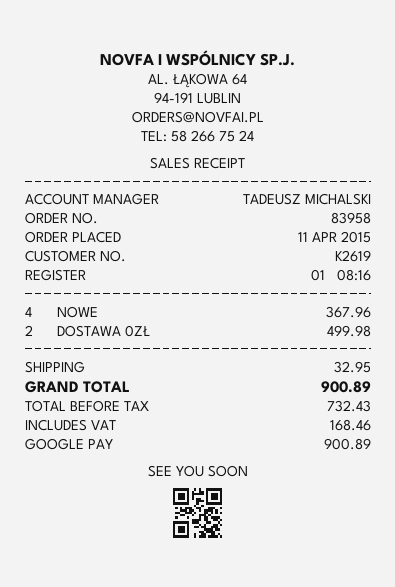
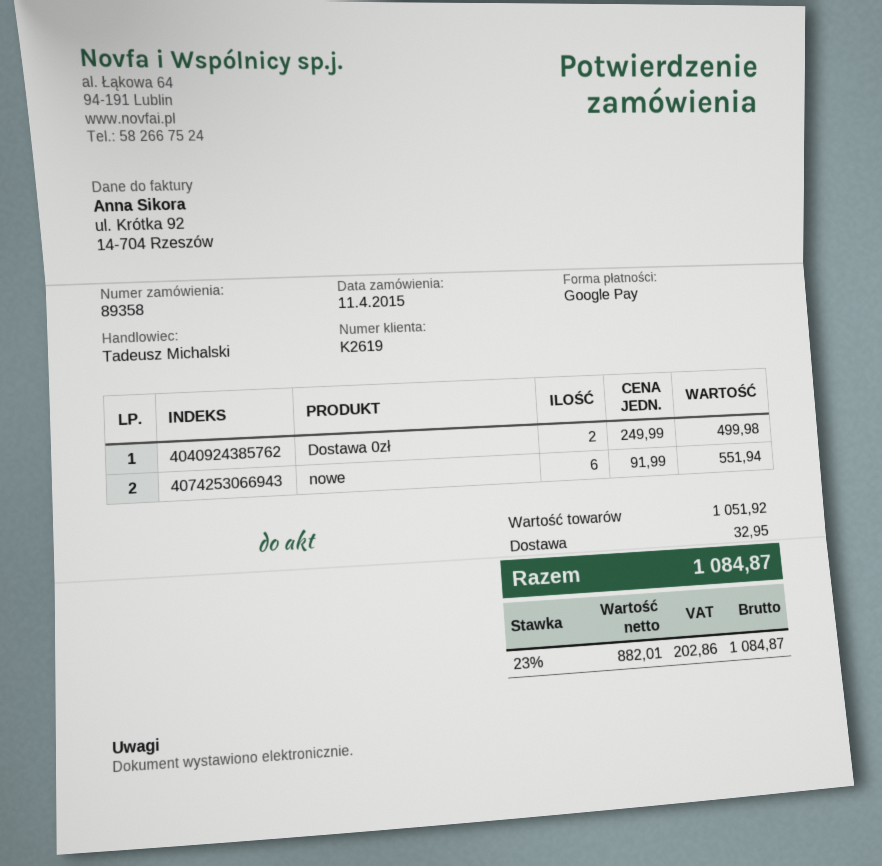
order number: 83958 -> 89358
NOWE: 4 for 367.96 -> 6 for 551.94
net: 732.43 -> 882.01
tax: 168.46 -> 202.86
total: 900.89 -> 1084.87

